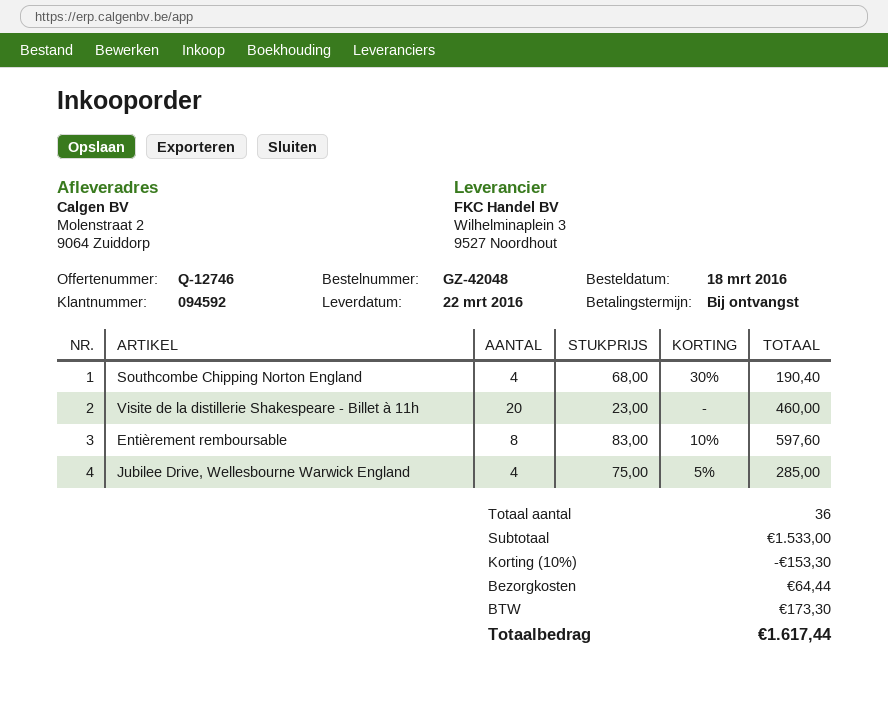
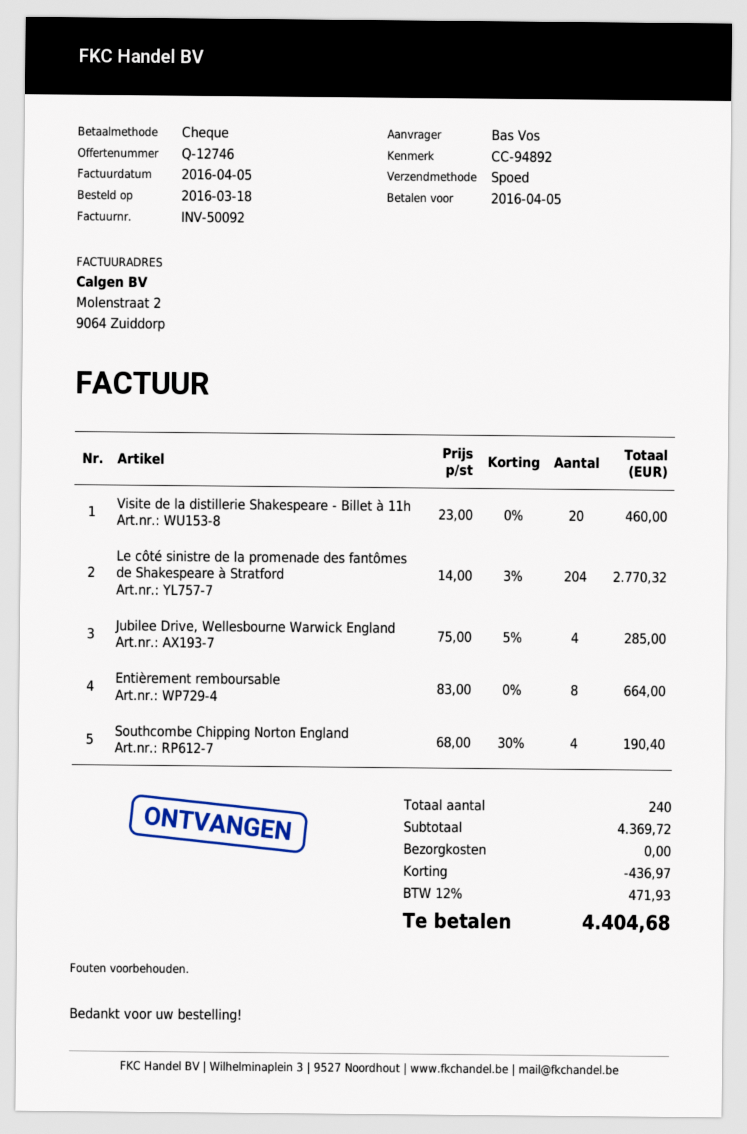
Entièrement remboursable: 8 x 83.00 - 10% = 597.60 -> 8 x 83.00 = 664.00
Le côté sinistre de la promenade des fantômes de Shakespeare à Stratford: none -> 204 x 14.00 - 3% = 2770.32
total quantity: 36 -> 240
subtotal: 1533.00 -> 4369.72
discount: 153.30 -> 436.97
shipping: 64.44 -> 0.00
tax: 173.30 -> 471.93
total: 1617.44 -> 4404.68

